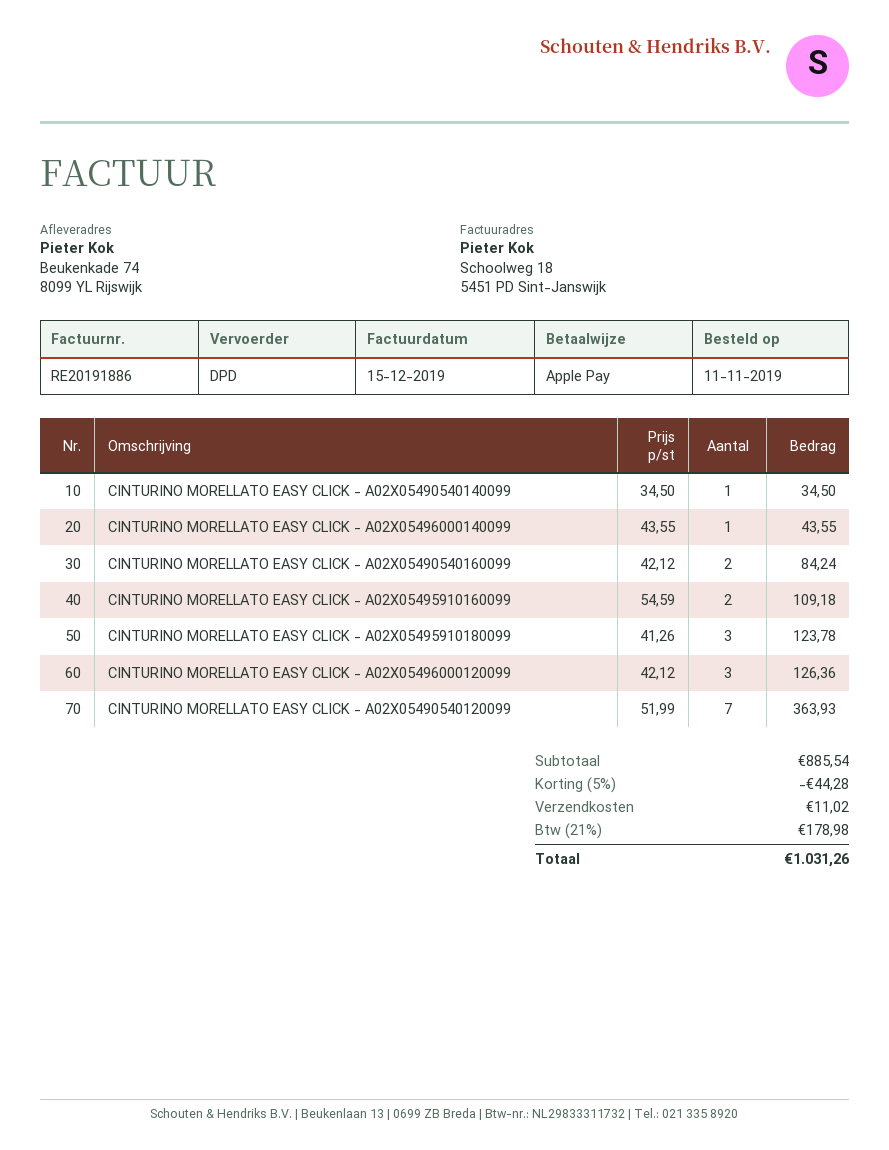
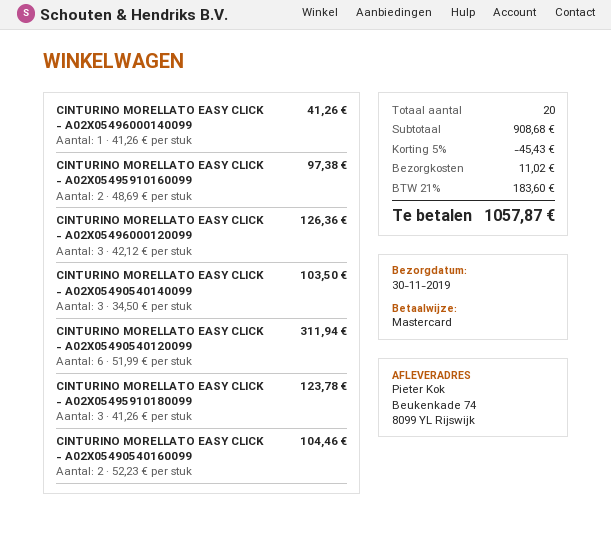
payment method: Apple Pay -> Mastercard
CINTURINO MORELLATO EASY CLICK - A02X05490540140099: 1 x 34.50 = 34.50 -> 3 x 34.50 = 103.50
CINTURINO MORELLATO EASY CLICK - A02X05496000140099: 1 x 43.55 = 43.55 -> 1 x 41.26 = 41.26
CINTURINO MORELLATO EASY CLICK - A02X05490540160099: 2 x 42.12 = 84.24 -> 2 x 52.23 = 104.46
CINTURINO MORELLATO EASY CLICK - A02X05495910160099: 2 x 54.59 = 109.18 -> 2 x 48.69 = 97.38
CINTURINO MORELLATO EASY CLICK - A02X05490540120099: 7 x 51.99 = 363.93 -> 6 x 51.99 = 311.94
subtotal: 885.54 -> 908.68
discount: 5% = 44.28 -> 5% = 45.43
tax: 21% = 178.98 -> 21% = 183.60
total: 1031.26 -> 1057.87

